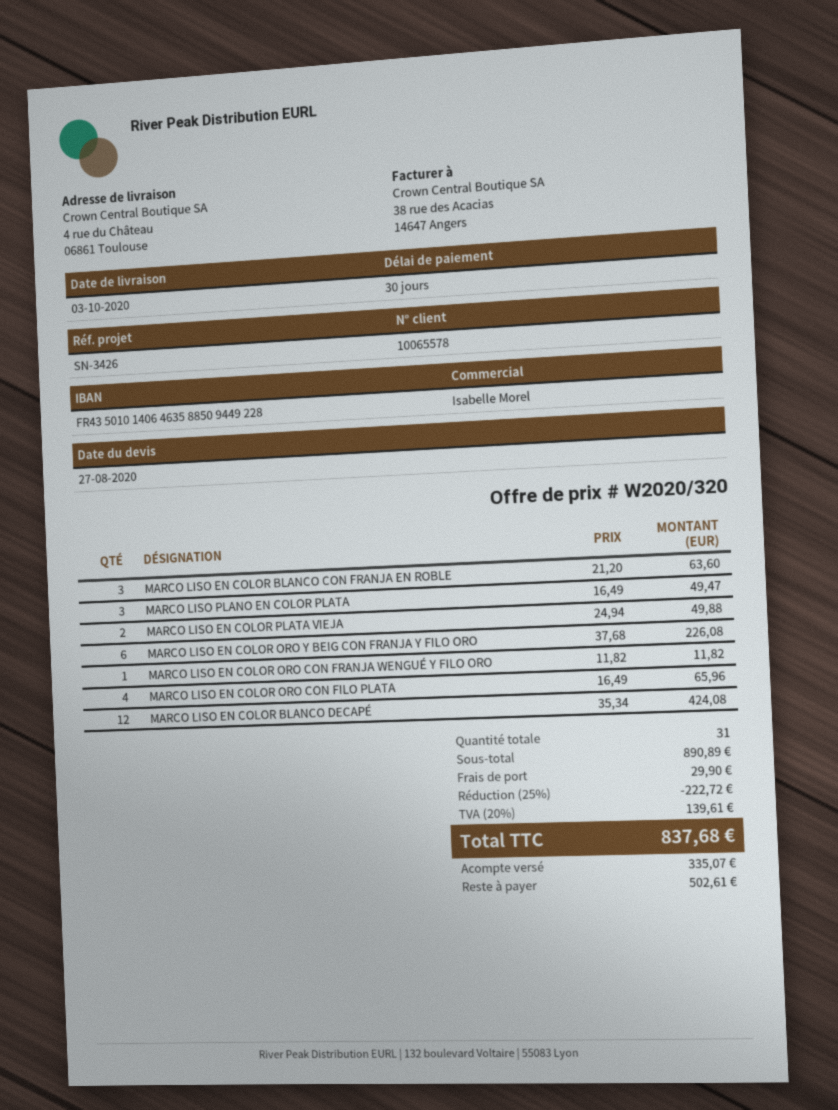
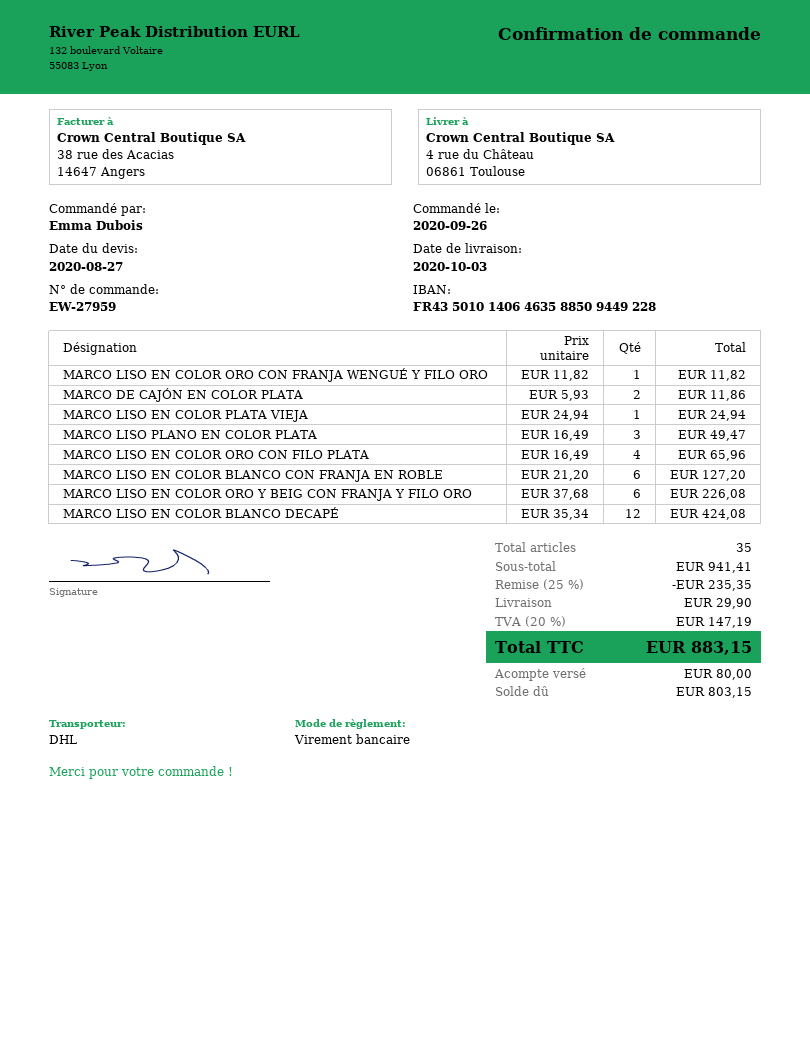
MARCO LISO EN COLOR BLANCO CON FRANJA EN ROBLE: 3 x 21.20 = 63.60 -> 6 x 21.20 = 127.20
MARCO LISO EN COLOR PLATA VIEJA: 2 x 24.94 = 49.88 -> 1 x 24.94 = 24.94
MARCO DE CAJÓN EN COLOR PLATA: none -> 2 x 5.93 = 11.86
total quantity: 31 -> 35
subtotal: 890.89 -> 941.41
discount: 25% = 222.72 -> 25% = 235.35
tax: 20% = 139.61 -> 20% = 147.19
total: 837.68 -> 883.15
deposit: 335.07 -> 80.00
balance: 502.61 -> 803.15

